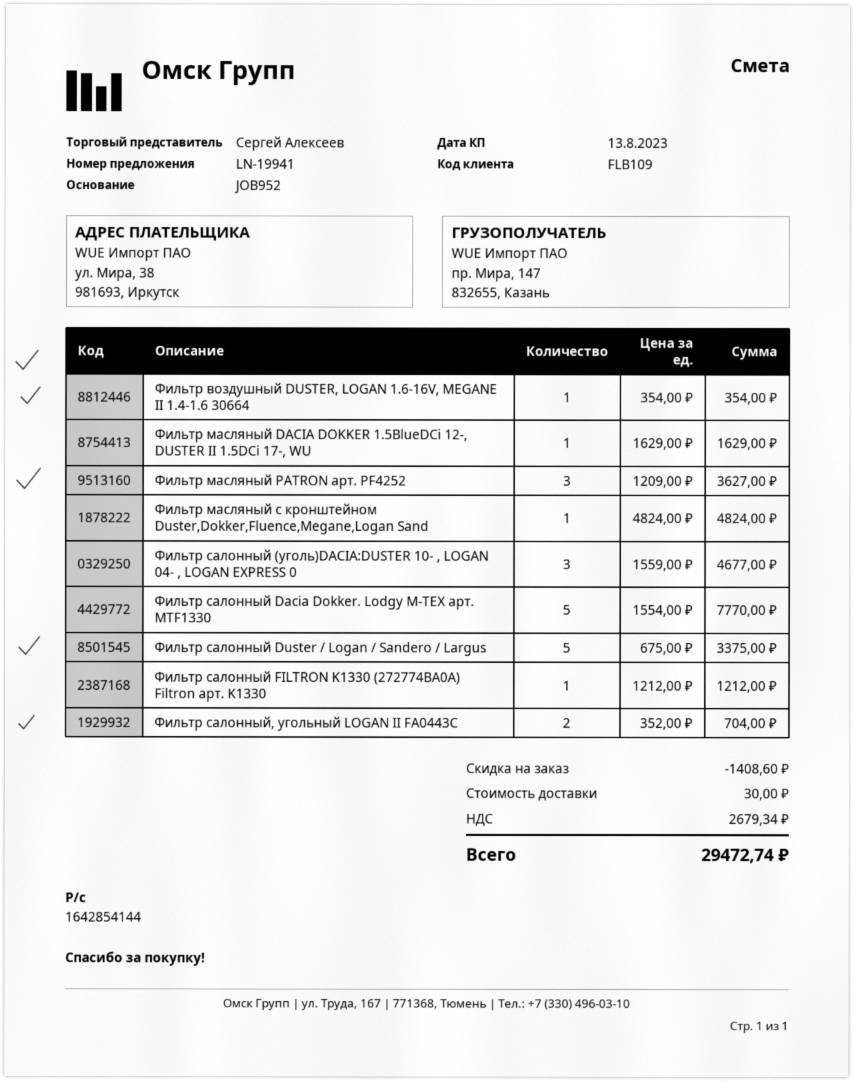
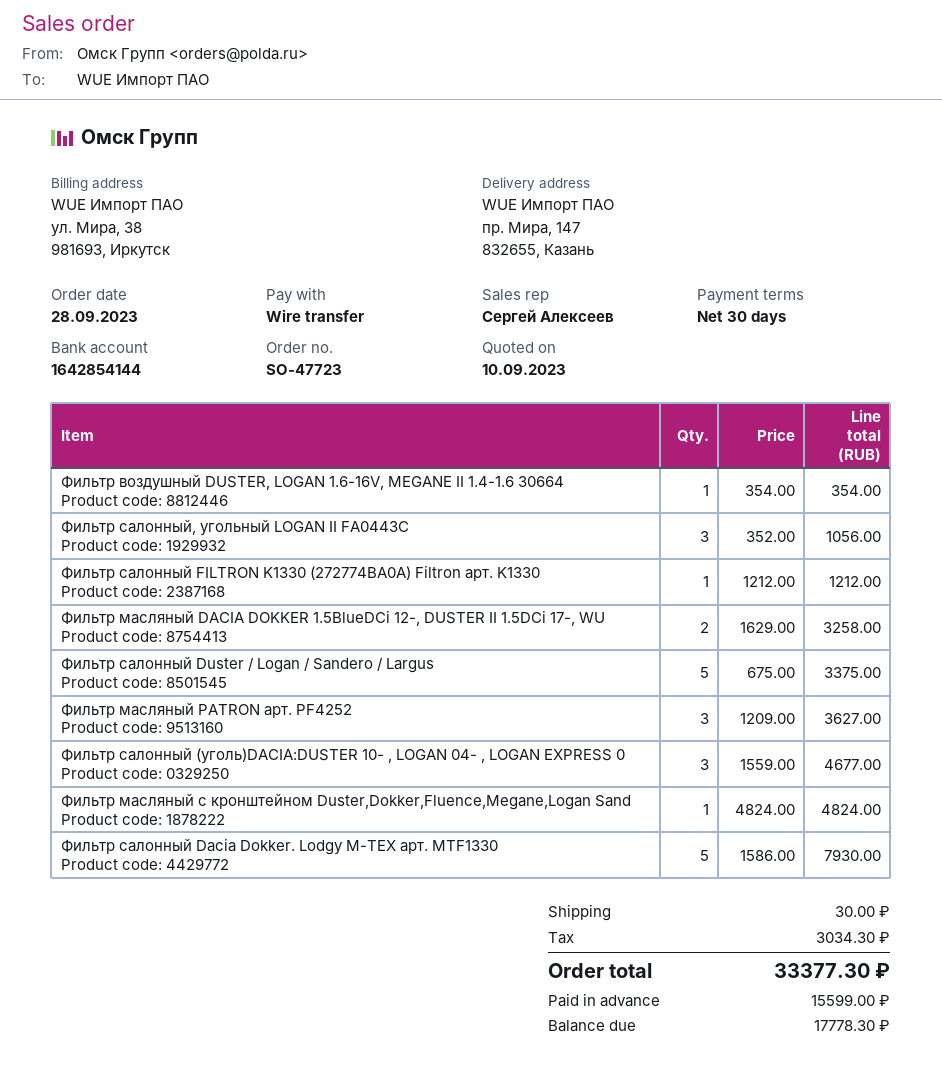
quote date: 2023-08-13 -> 2023-09-10
Фильтр масляный DACIA DOKKER 1.5BlueDCi 12-, DUSTER II 1.5DCi 17-, WU: 1 x 1629.00 = 1629.00 -> 2 x 1629.00 = 3258.00
Фильтр салонный Dacia Dokker. Lodgy M-TEX арт. MTF1330: 5 x 1554.00 = 7770.00 -> 5 x 1586.00 = 7930.00
Фильтр салонный, угольный LOGAN II FA0443C: 2 x 352.00 = 704.00 -> 3 x 352.00 = 1056.00
discount: 1408.60 -> none
tax: 2679.34 -> 3034.30
total: 29472.74 -> 33377.30

